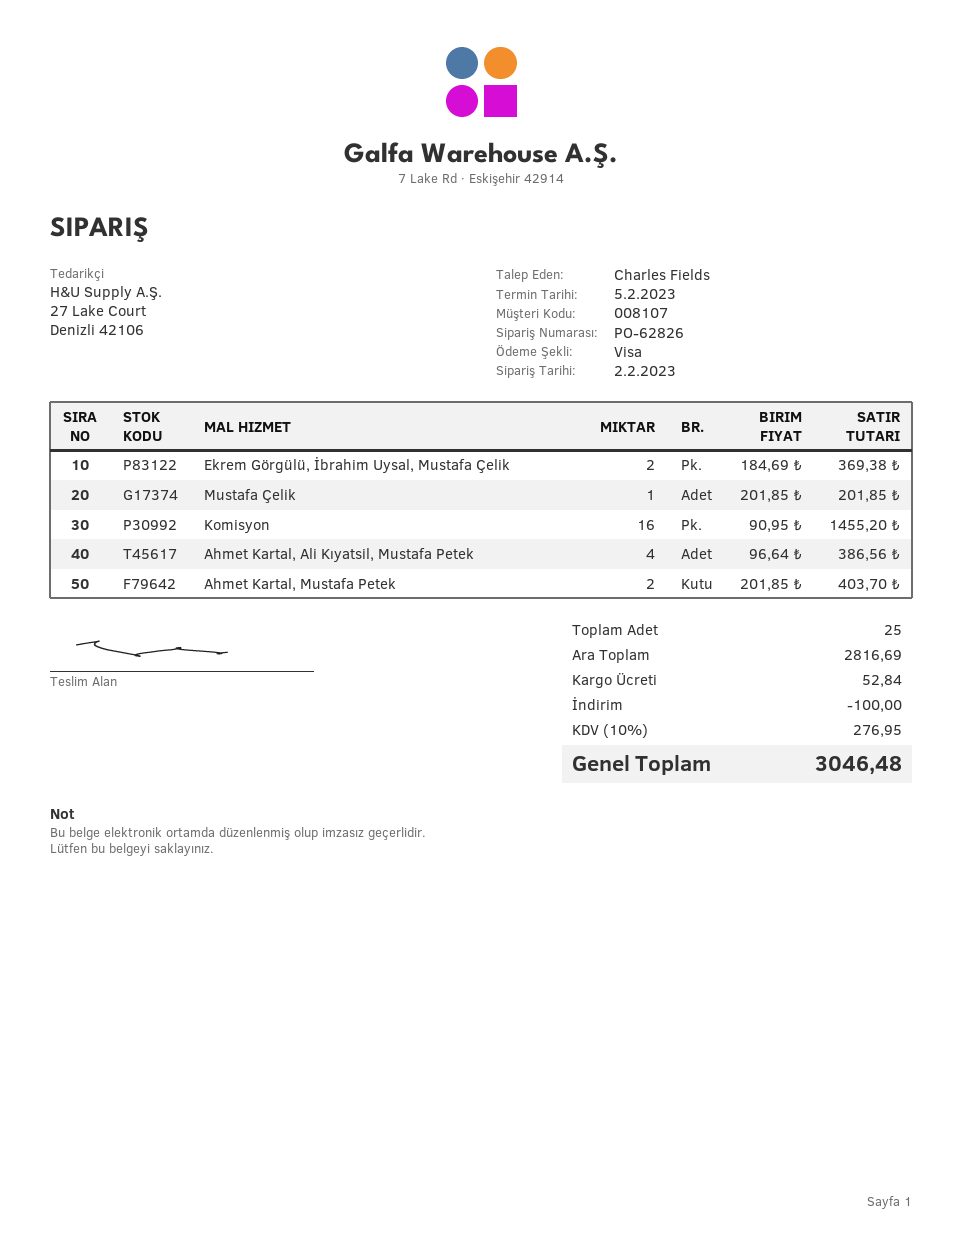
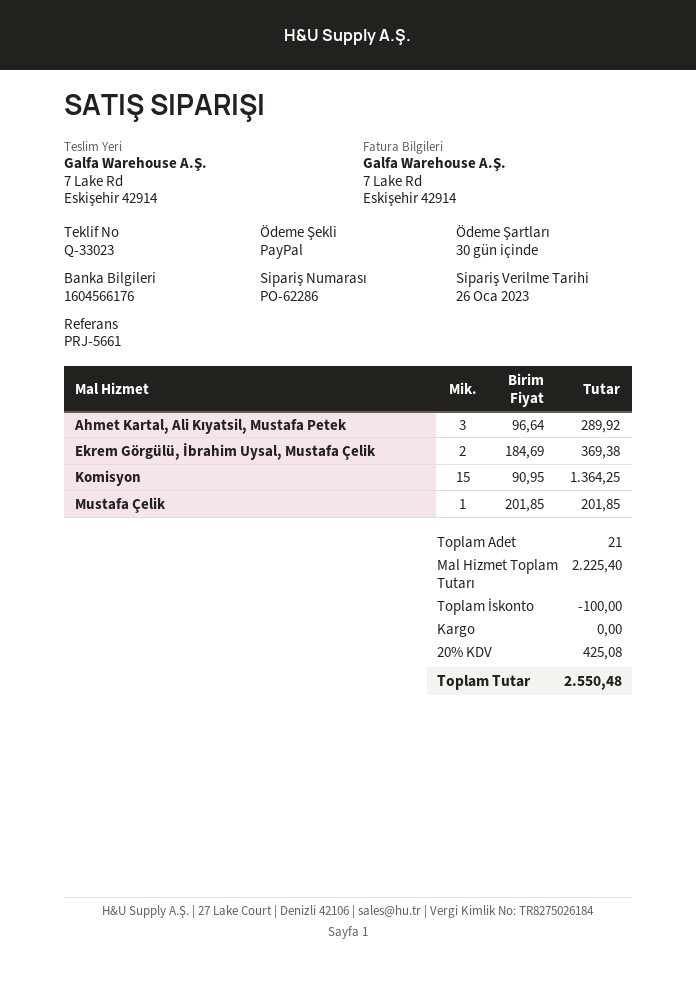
order number: PO-62826 -> PO-62286
order date: 2023-02-02 -> 2023-01-26
payment method: Visa -> PayPal
Komisyon: 16 x 90.95 = 1455.20 -> 15 x 90.95 = 1364.25
Ahmet Kartal, Ali Kıyatsil, Mustafa Petek: 4 x 96.64 = 386.56 -> 3 x 96.64 = 289.92
Ahmet Kartal, Mustafa Petek: 2 x 201.85 = 403.70 -> none
total quantity: 25 -> 21
subtotal: 2816.69 -> 2225.40
shipping: 52.84 -> 0.00
tax: 10% = 276.95 -> 20% = 425.08
total: 3046.48 -> 2550.48

